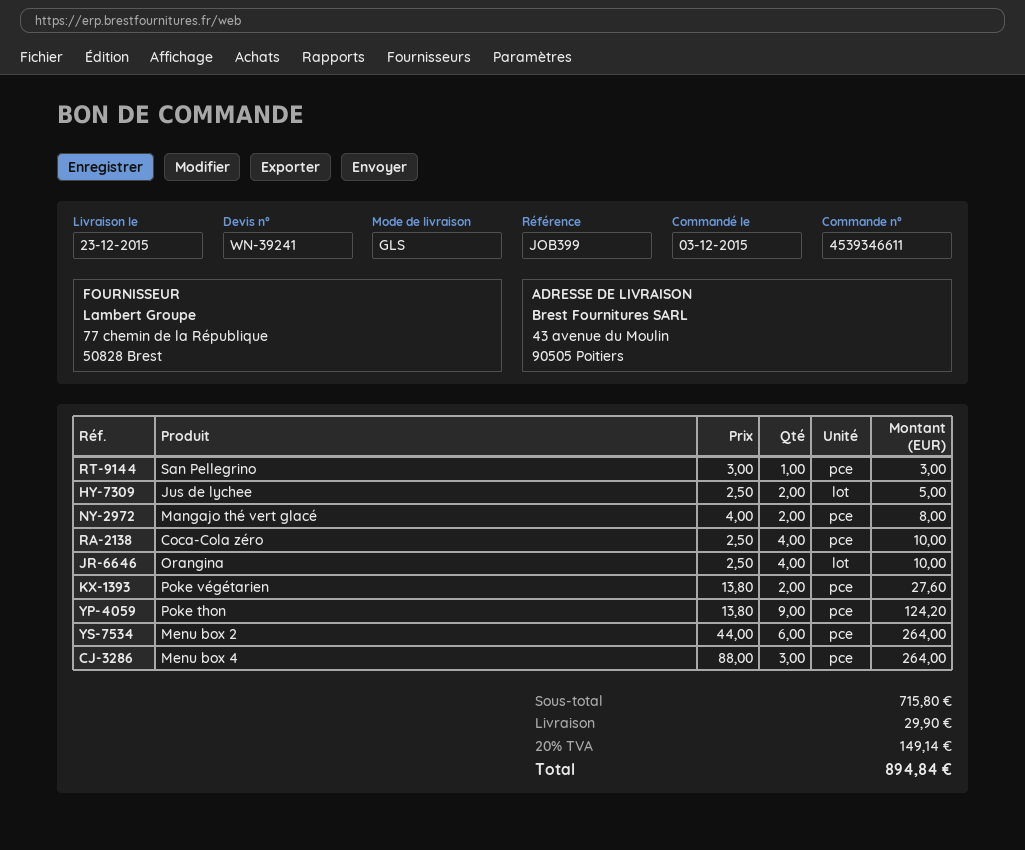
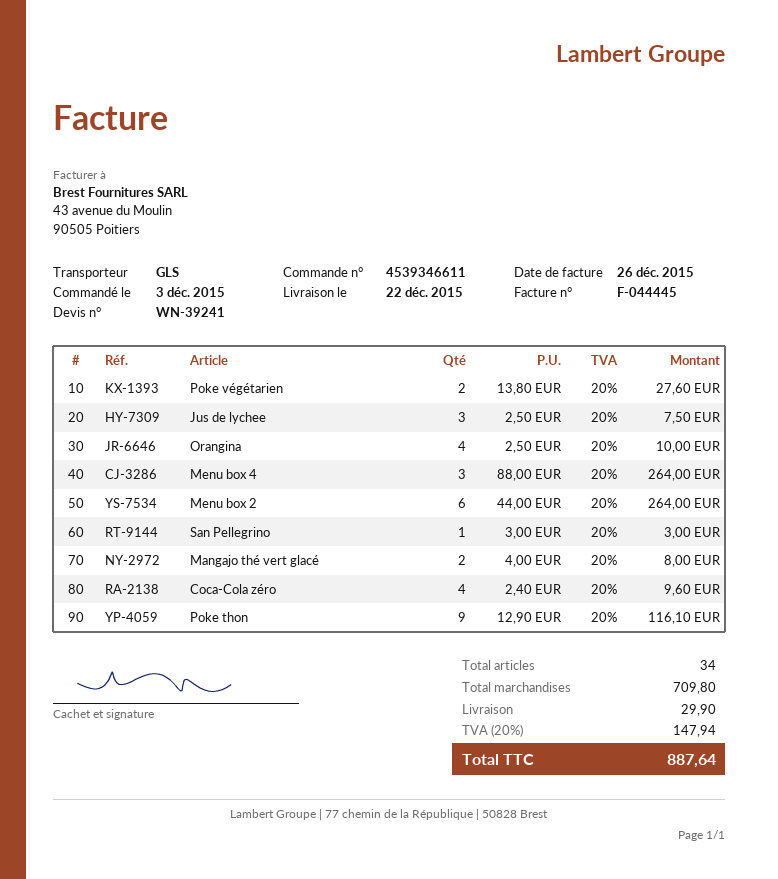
delivery date: 2015-12-23 -> 2015-12-22
Jus de lychee: 2 x 2.50 = 5.00 -> 3 x 2.50 = 7.50
Coca-Cola zéro: 4 x 2.50 = 10.00 -> 4 x 2.40 = 9.60
Poke thon: 9 x 13.80 = 124.20 -> 9 x 12.90 = 116.10
subtotal: 715.80 -> 709.80
tax: 20% = 149.14 -> 20% = 147.94
total: 894.84 -> 887.64

